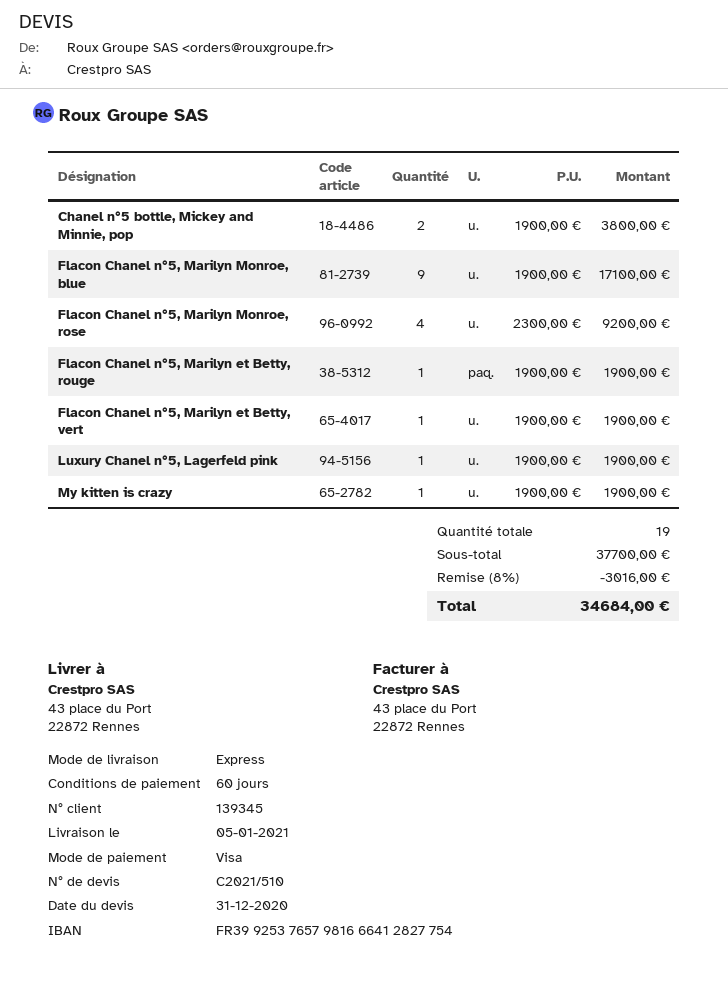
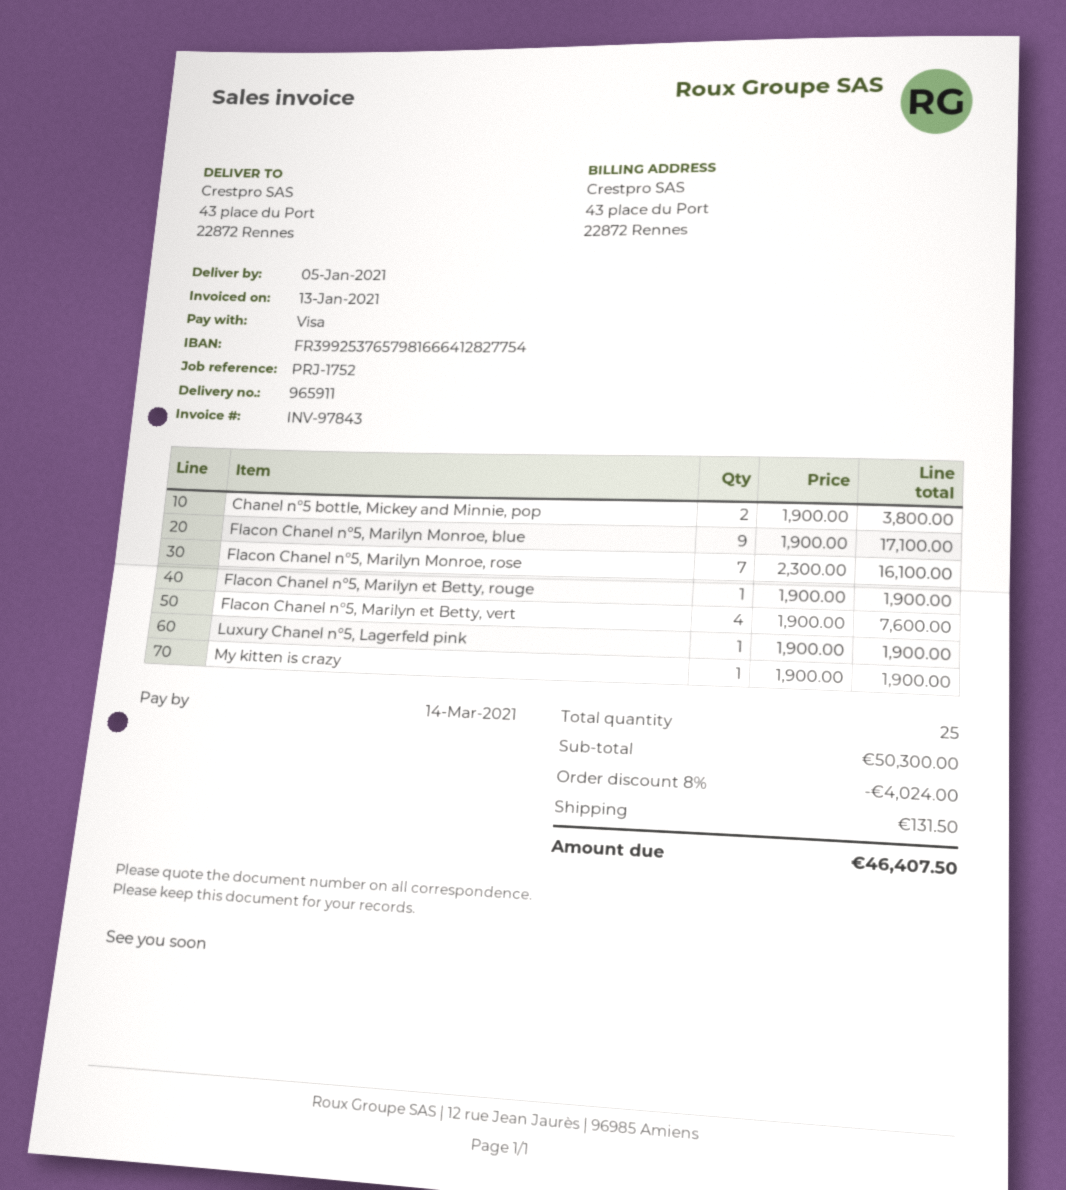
Flacon Chanel n°5, Marilyn Monroe, rose: 4 x 2300.00 = 9200.00 -> 7 x 2300.00 = 16100.00
Flacon Chanel n°5, Marilyn et Betty, vert: 1 x 1900.00 = 1900.00 -> 4 x 1900.00 = 7600.00
total quantity: 19 -> 25
subtotal: 37700.00 -> 50300.00
discount: 8% = 3016.00 -> 8% = 4024.00
shipping: none -> 131.50
total: 34684.00 -> 46407.50

